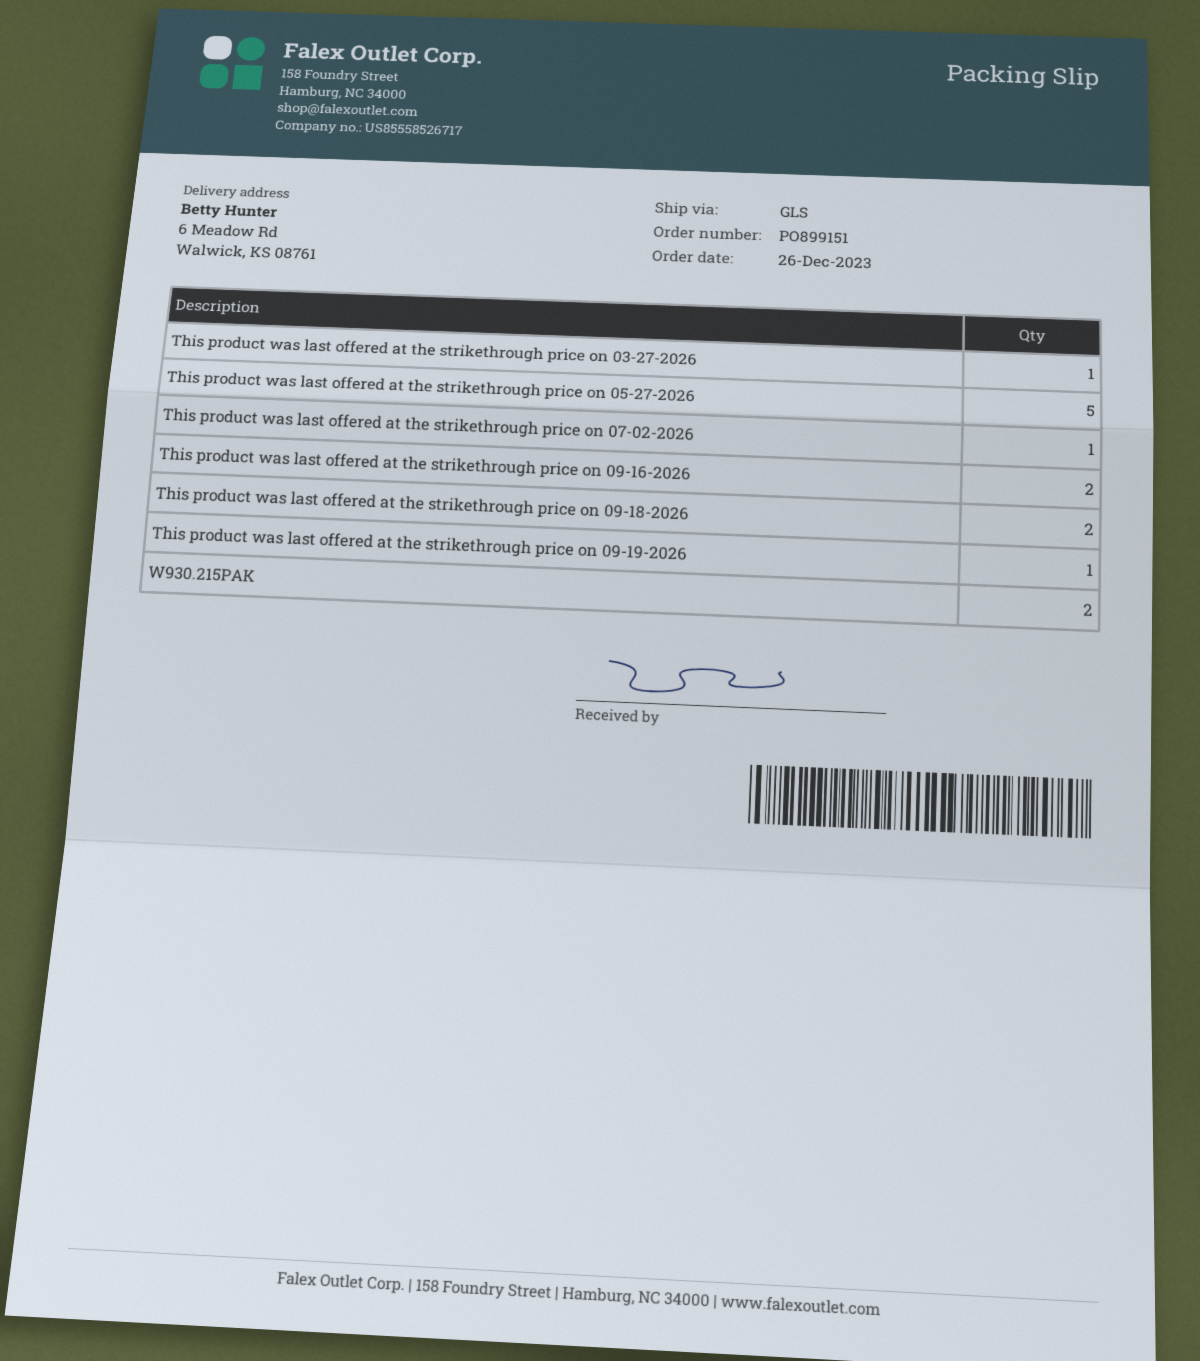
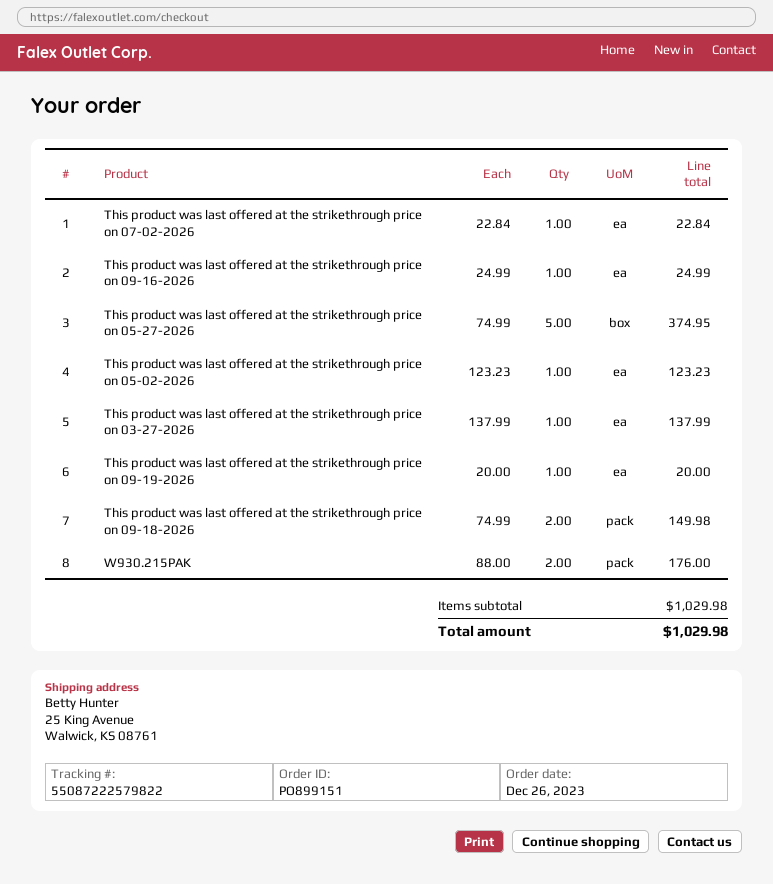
ship to: 6 Meadow Rd, Walwick, KS 08761 -> 25 King Avenue, Walwick, KS 08761
This product was last offered at the strikethrough price on 09-16-2026: 2 -> 1
This product was last offered at the strikethrough price on 05-02-2026: none -> 1

